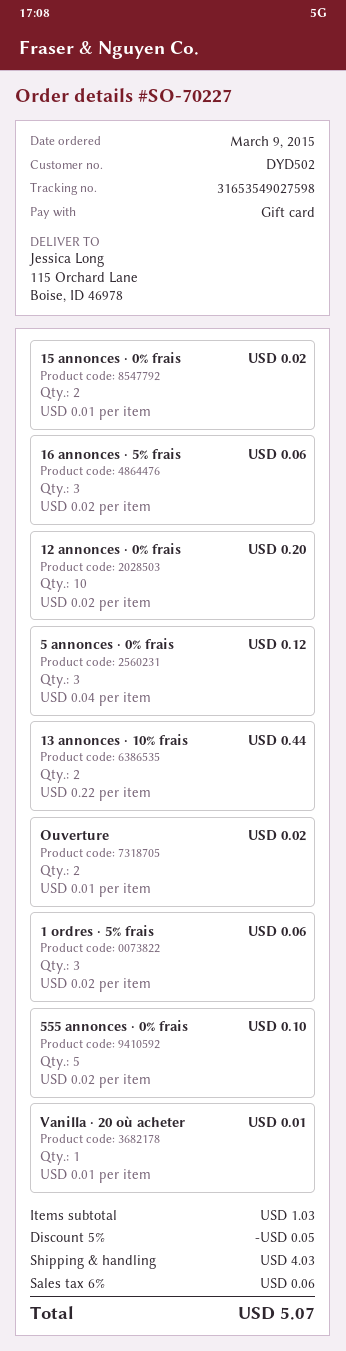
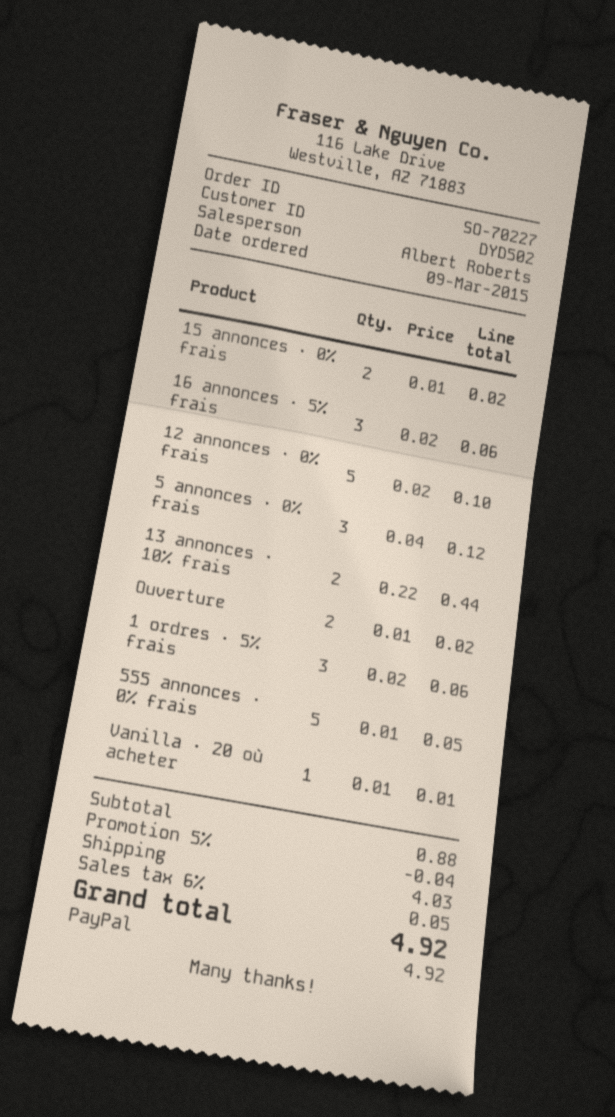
payment method: gift card -> PayPal
12 annonces · 0% frais: 10 x 0.02 = 0.20 -> 5 x 0.02 = 0.10
555 annonces · 0% frais: 5 x 0.02 = 0.10 -> 5 x 0.01 = 0.05
subtotal: 1.03 -> 0.88
discount: 5% = 0.05 -> 5% = 0.04
tax: 6% = 0.06 -> 6% = 0.05
total: 5.07 -> 4.92

